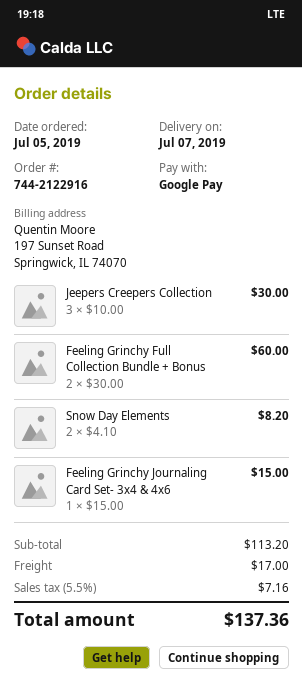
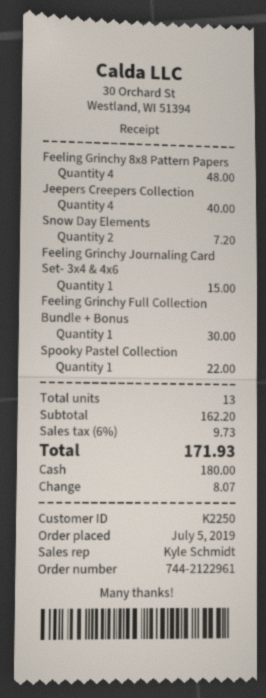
order number: 744-2122916 -> 744-2122961
payment method: Google Pay -> cash
Jeepers Creepers Collection: 3 for 30.00 -> 4 for 40.00
Feeling Grinchy Full Collection Bundle + Bonus: 2 for 60.00 -> 1 for 30.00
Snow Day Elements: 2 for 8.20 -> 2 for 7.20
Feeling Grinchy 8x8 Pattern Papers: none -> 4 for 48.00
Spooky Pastel Collection: none -> 1 for 22.00
subtotal: 113.20 -> 162.20
shipping: 17.00 -> none
tax: 5.5% = 7.16 -> 6% = 9.73
total: 137.36 -> 171.93

